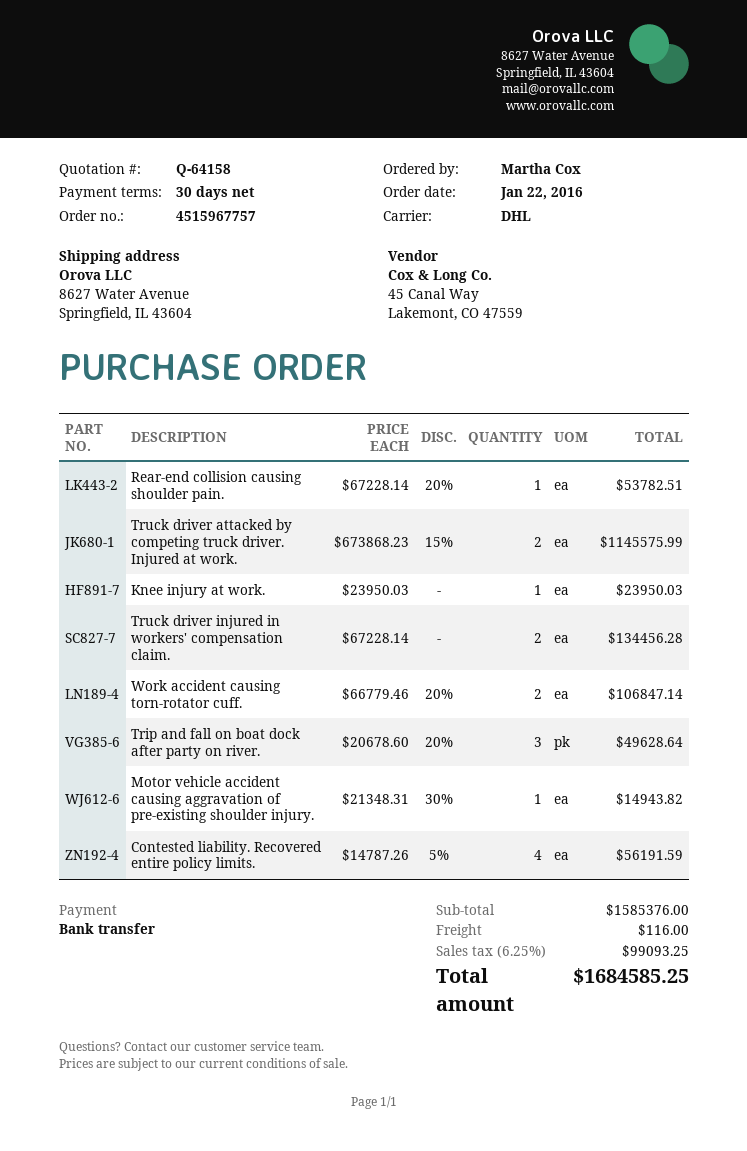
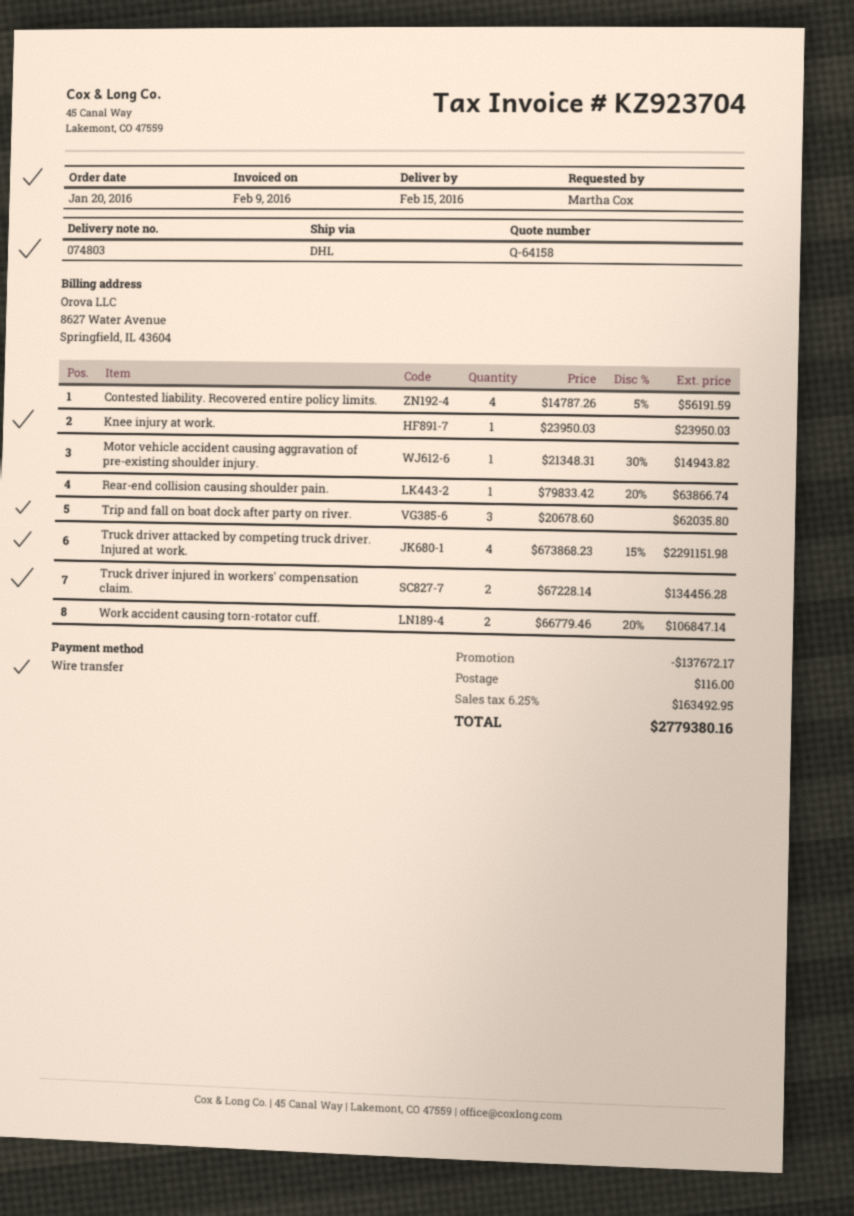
order date: 2016-01-22 -> 2016-01-20
Rear-end collision causing shoulder pain.: 1 x 67228.14 - 20% = 53782.51 -> 1 x 79833.42 - 20% = 63866.74
Truck driver attacked by competing truck driver. Injured at work.: 2 x 673868.23 - 15% = 1145575.99 -> 4 x 673868.23 - 15% = 2291151.98
Trip and fall on boat dock after party on river.: 3 x 20678.60 - 20% = 49628.64 -> 3 x 20678.60 = 62035.80
discount: none -> 137672.17
tax: 6.25% = 99093.25 -> 6.25% = 163492.95
total: 1684585.25 -> 2779380.16

